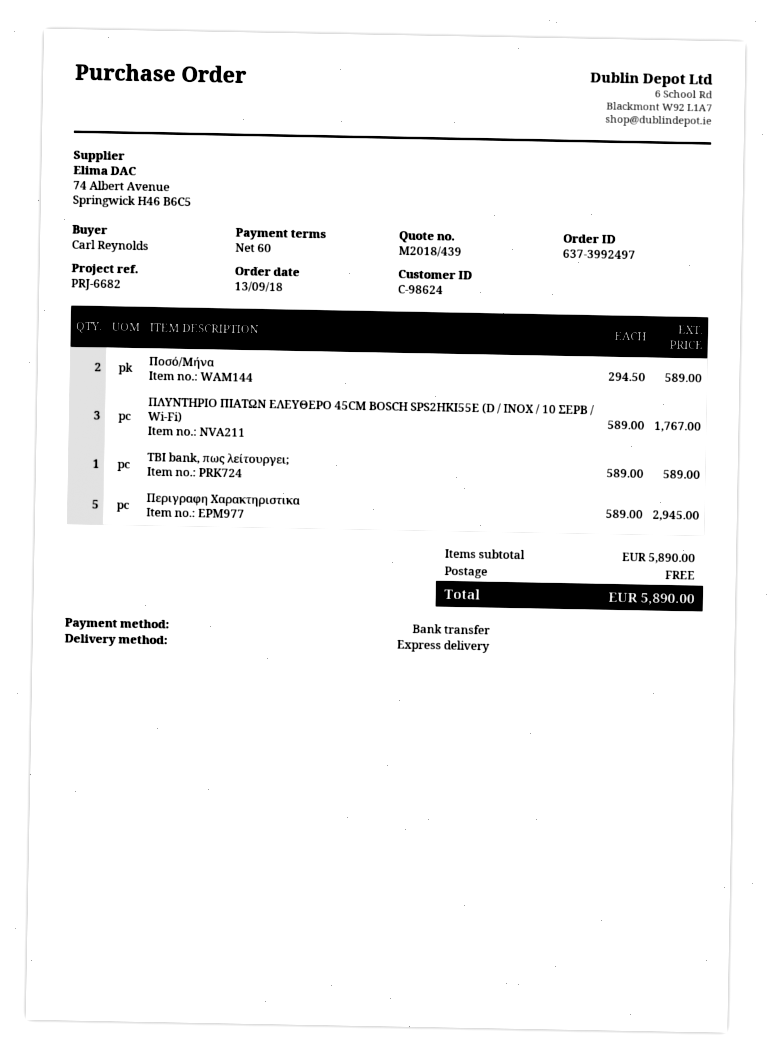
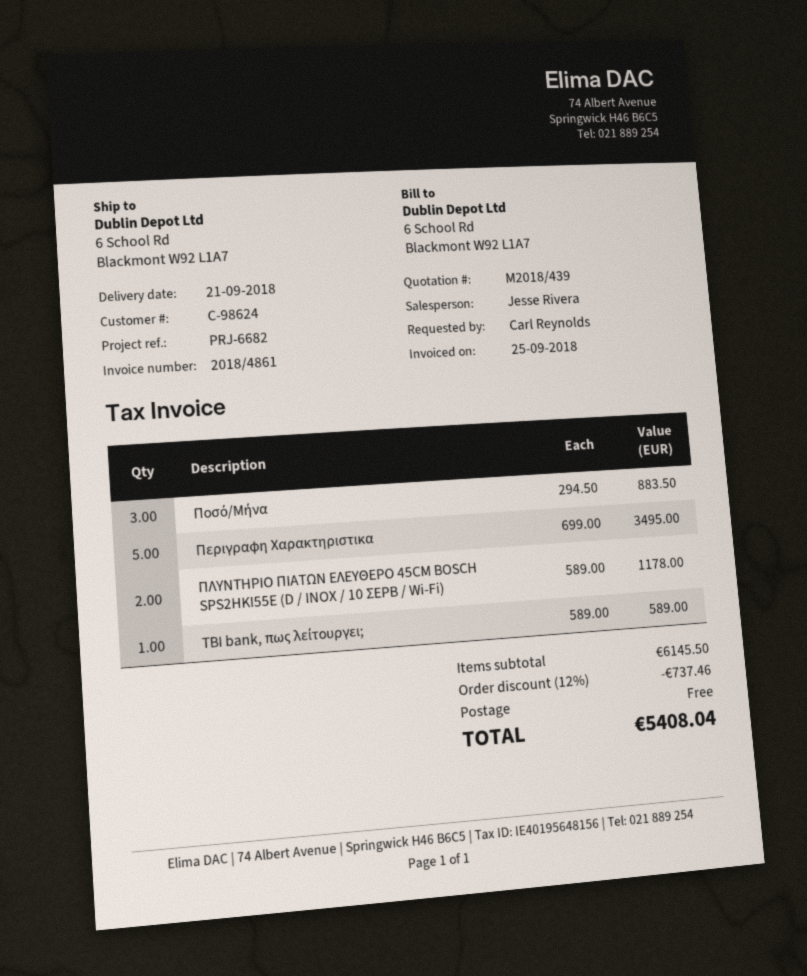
Ποσό/Μήνα: 2 x 294.50 = 589.00 -> 3 x 294.50 = 883.50
ΠΛΥΝΤΗΡΙΟ ΠΙΑΤΩΝ ΕΛΕΥΘΕΡΟ 45CM BOSCH SPS2HKI55E (D / INOX / 10 ΣΕΡΒ / Wi-Fi): 3 x 589.00 = 1767.00 -> 2 x 589.00 = 1178.00
Περιγραφη Χαρακτηριστικα: 5 x 589.00 = 2945.00 -> 5 x 699.00 = 3495.00
subtotal: 5890.00 -> 6145.50
discount: none -> 12% = 737.46
total: 5890.00 -> 5408.04

